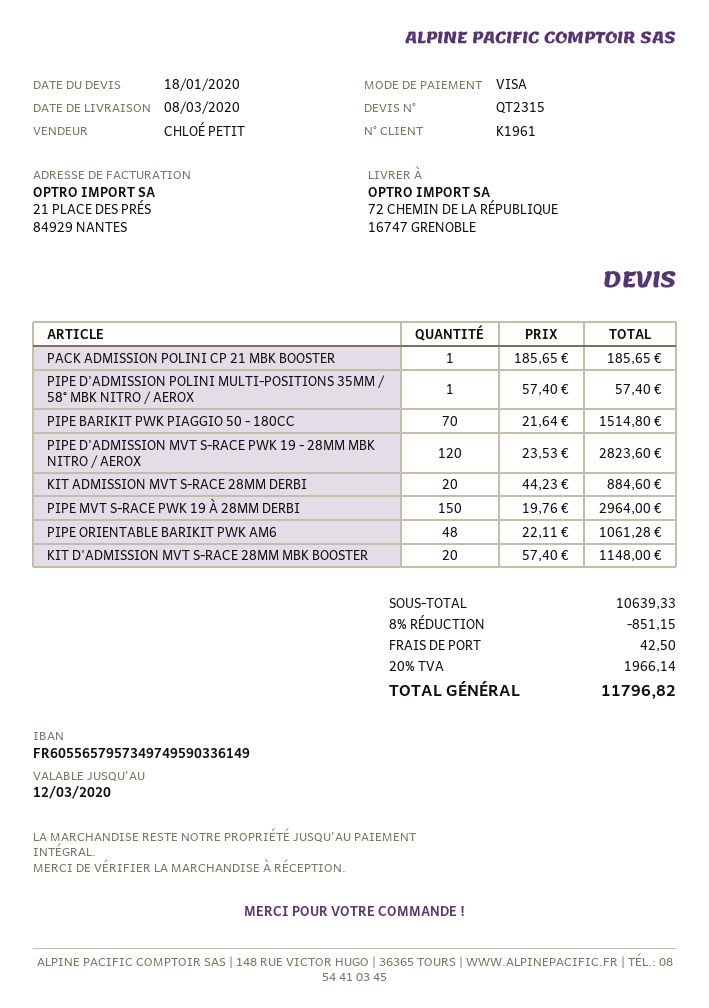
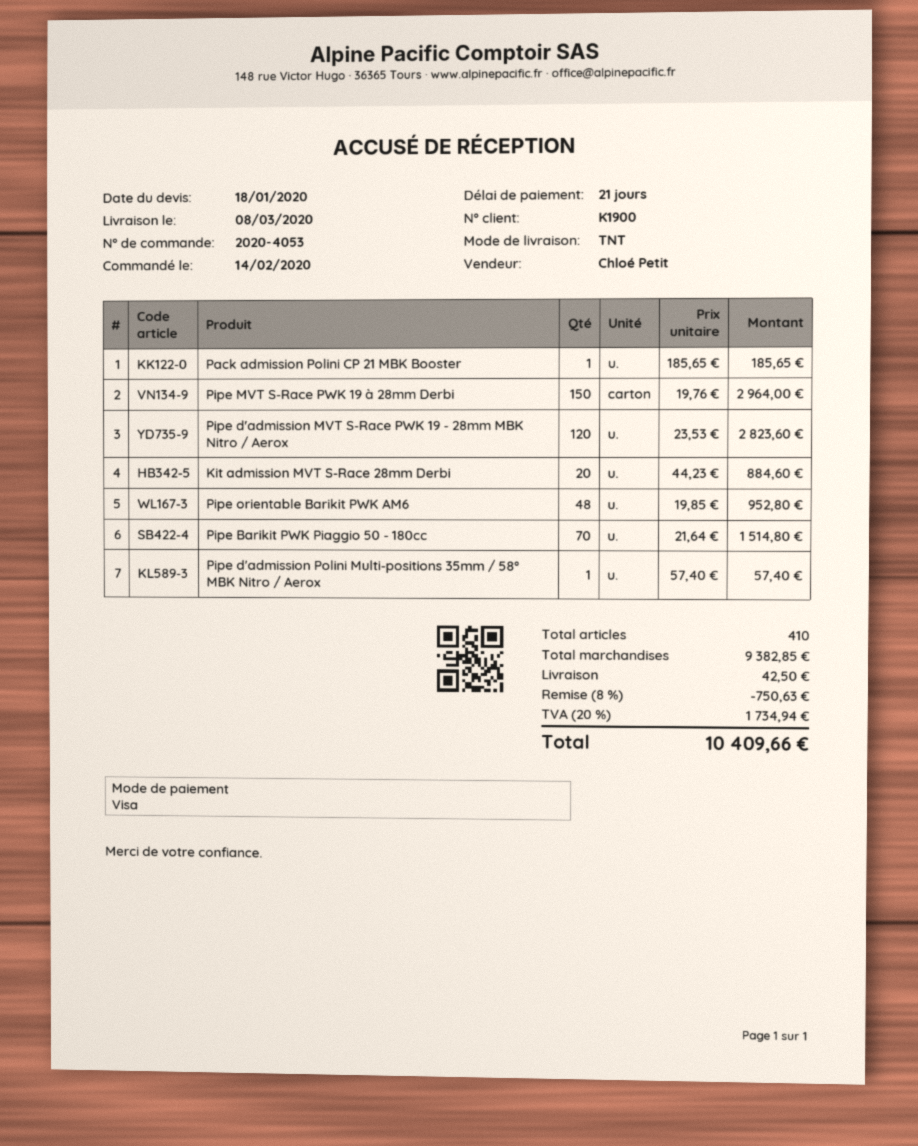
customer number: K1961 -> K1900
PIPE ORIENTABLE BARIKIT PWK AM6: 48 x 22.11 = 1061.28 -> 48 x 19.85 = 952.80
KIT D'ADMISSION MVT S-RACE 28MM MBK BOOSTER: 20 x 57.40 = 1148.00 -> none
subtotal: 10639.33 -> 9382.85
discount: 8% = 851.15 -> 8% = 750.63
tax: 20% = 1966.14 -> 20% = 1734.94
total: 11796.82 -> 10409.66

